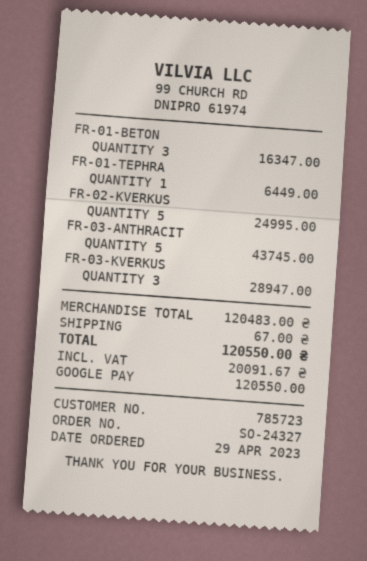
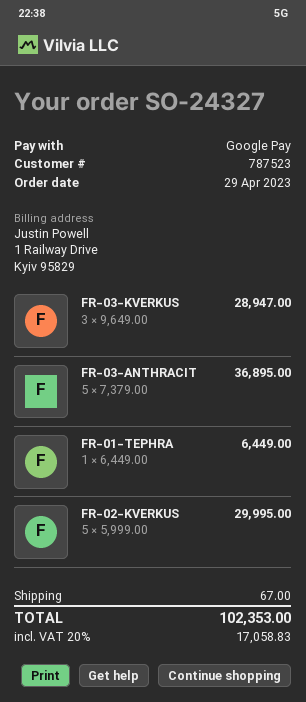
customer number: 785723 -> 787523
FR-01-BETON: 3 for 16347.00 -> none
FR-02-KVERKUS: 5 for 24995.00 -> 5 for 29995.00
FR-03-ANTHRACIT: 5 for 43745.00 -> 5 for 36895.00
tax: 20091.67 -> 17058.83
total: 120550.00 -> 102353.00

